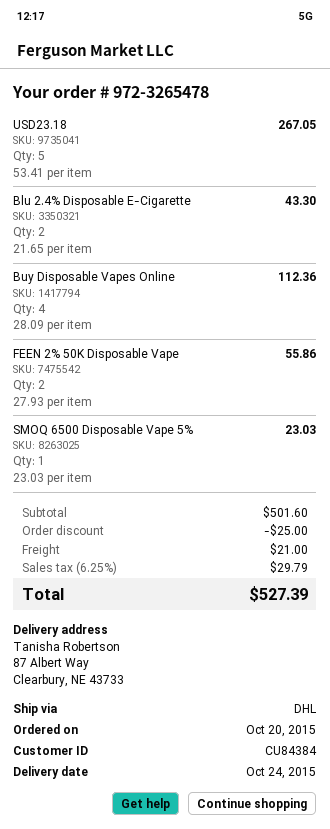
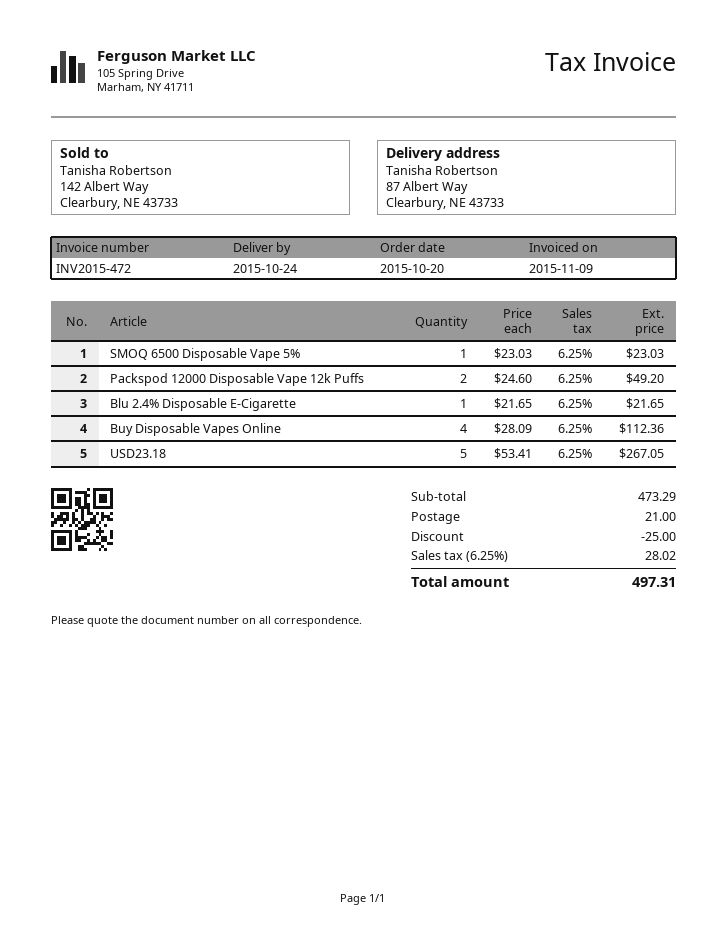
Blu 2.4% Disposable E-Cigarette: 2 x 21.65 = 43.30 -> 1 x 21.65 = 21.65
FEEN 2% 50K Disposable Vape: 2 x 27.93 = 55.86 -> none
Packspod 12000 Disposable Vape 12k Puffs: none -> 2 x 24.60 = 49.20
subtotal: 501.60 -> 473.29
tax: 6.25% = 29.79 -> 6.25% = 28.02
total: 527.39 -> 497.31

